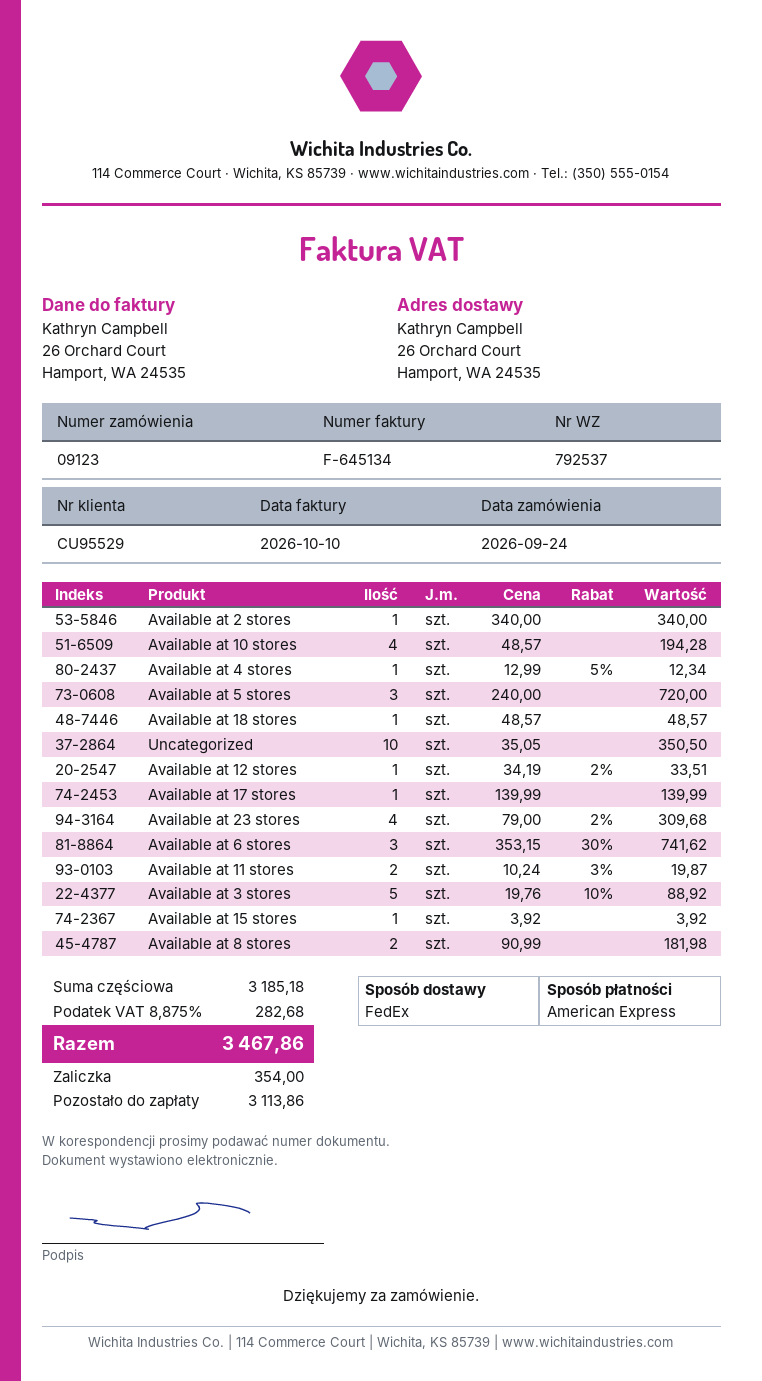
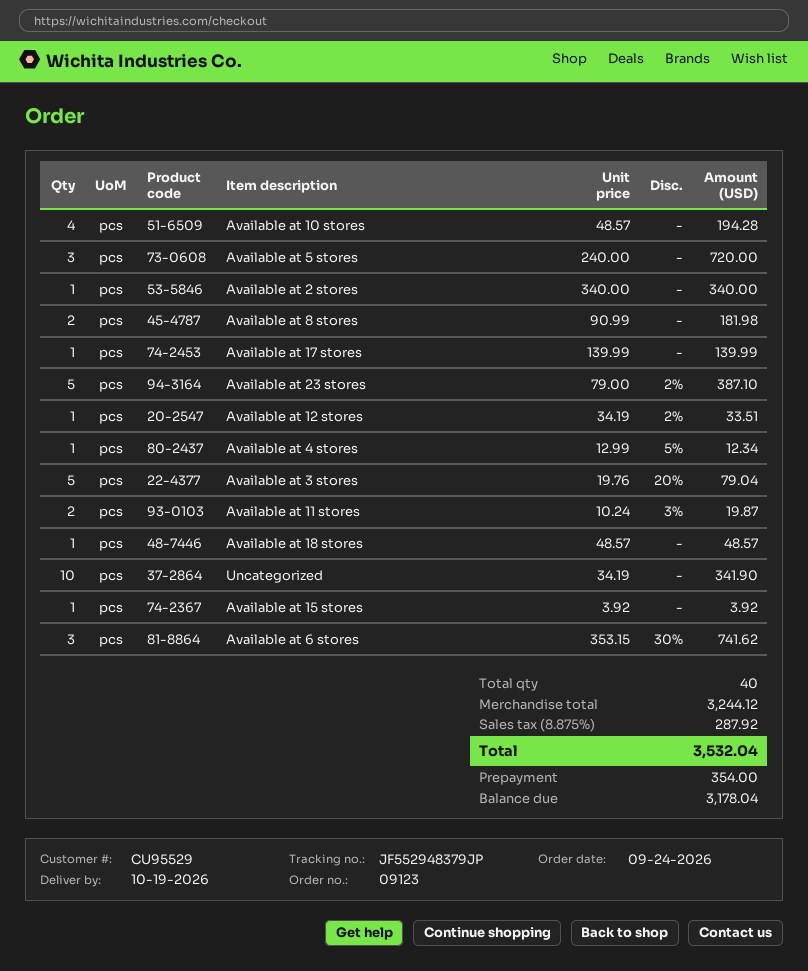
Uncategorized: 10 x 35.05 = 350.50 -> 10 x 34.19 = 341.90
Available at 23 stores: 4 x 79.00 - 2% = 309.68 -> 5 x 79.00 - 2% = 387.10
Available at 3 stores: 5 x 19.76 - 10% = 88.92 -> 5 x 19.76 - 20% = 79.04
subtotal: 3185.18 -> 3244.12
tax: 8.875% = 282.68 -> 8.875% = 287.92
total: 3467.86 -> 3532.04
balance: 3113.86 -> 3178.04

